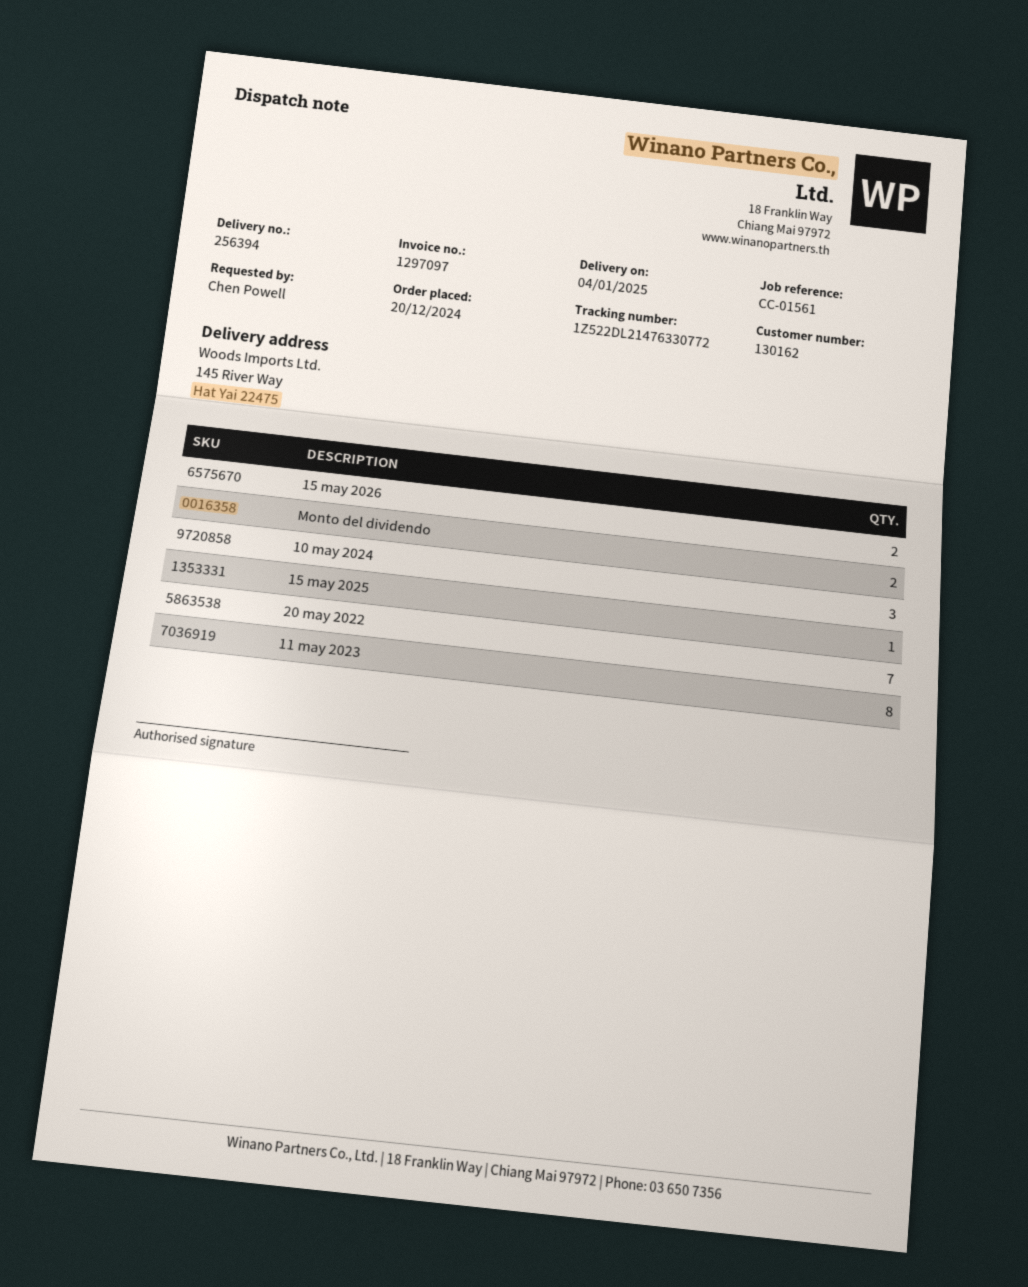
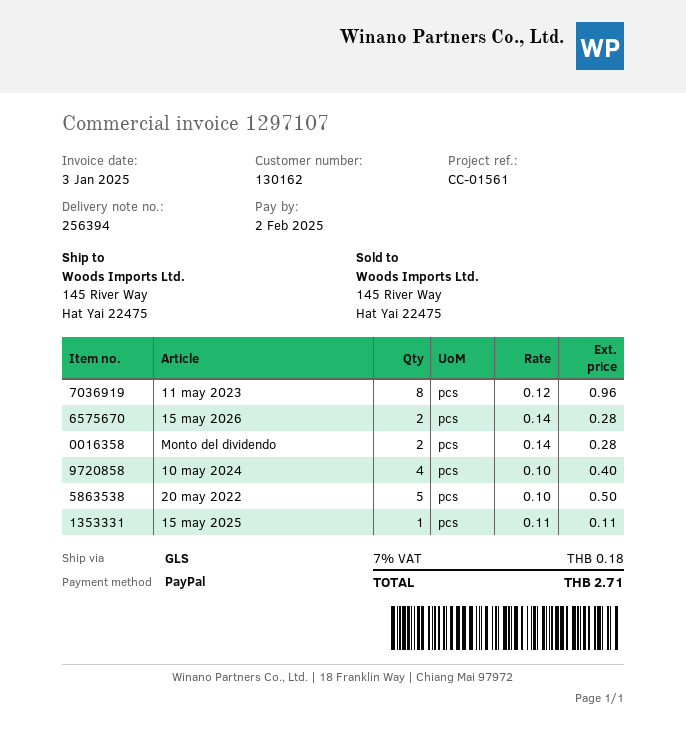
invoice number: 1297097 -> 1297107
10 may 2024: 3 -> 4
20 may 2022: 7 -> 5

